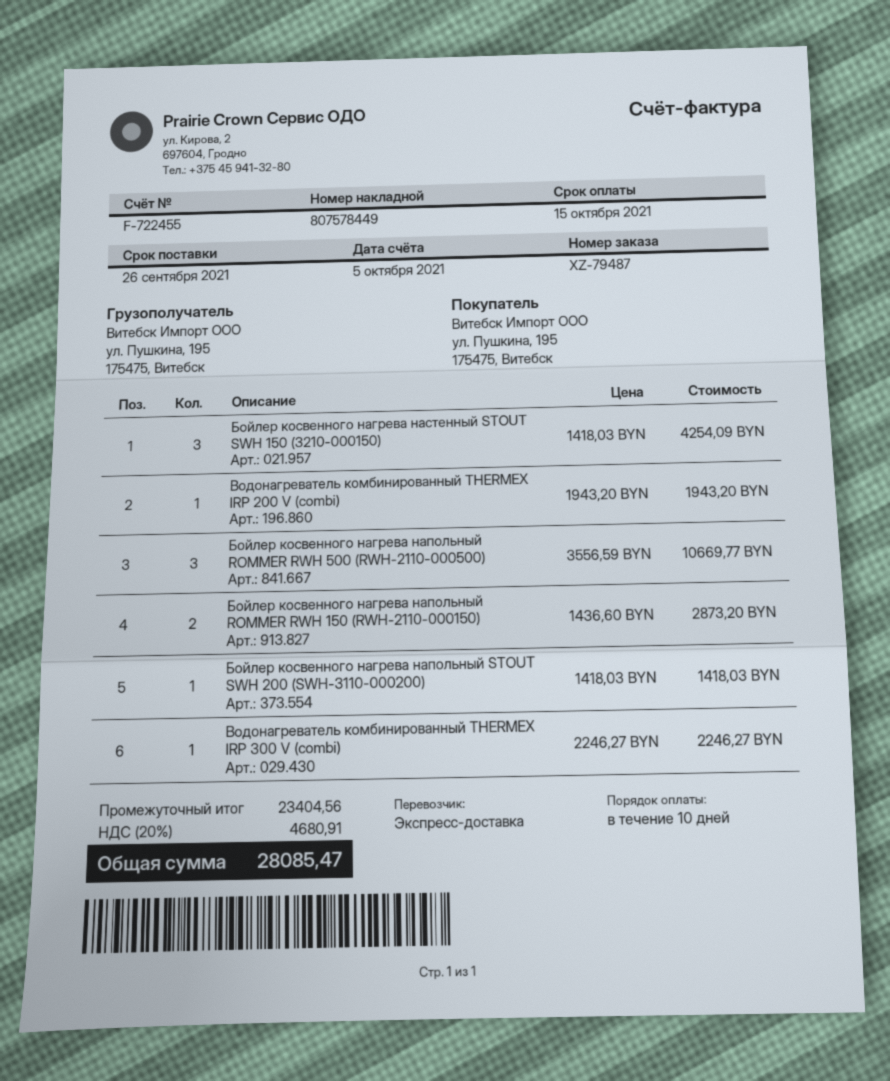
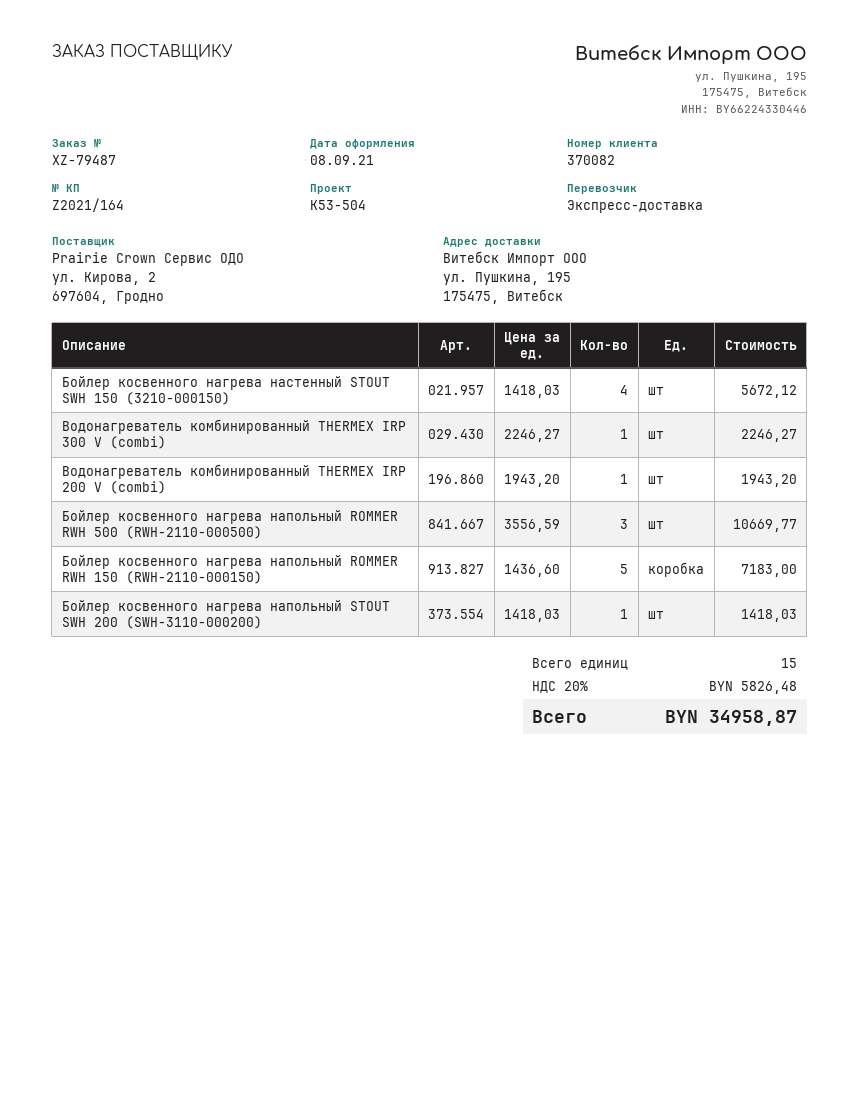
Бойлер косвенного нагрева настенный STOUT SWH 150 (3210-000150): 3 x 1418.03 = 4254.09 -> 4 x 1418.03 = 5672.12
Бойлер косвенного нагрева напольный ROMMER RWH 150 (RWH-2110-000150): 2 x 1436.60 = 2873.20 -> 5 x 1436.60 = 7183.00
tax: 20% = 4680.91 -> 20% = 5826.48
total: 28085.47 -> 34958.87

